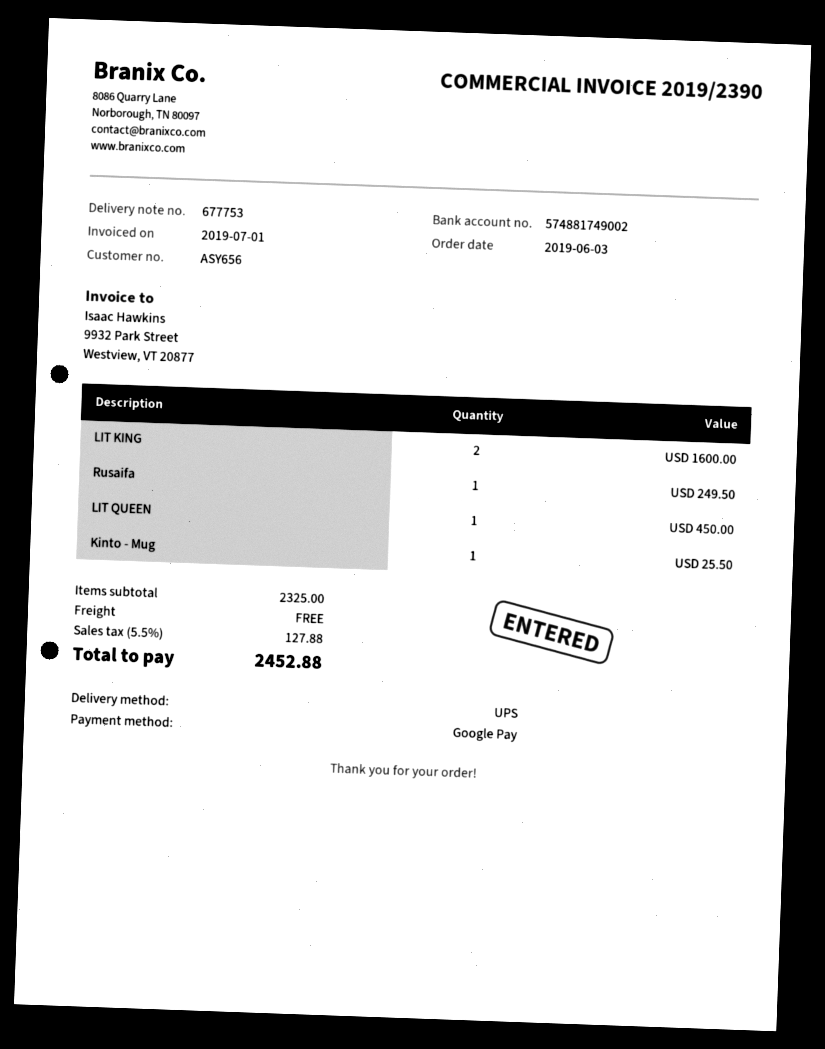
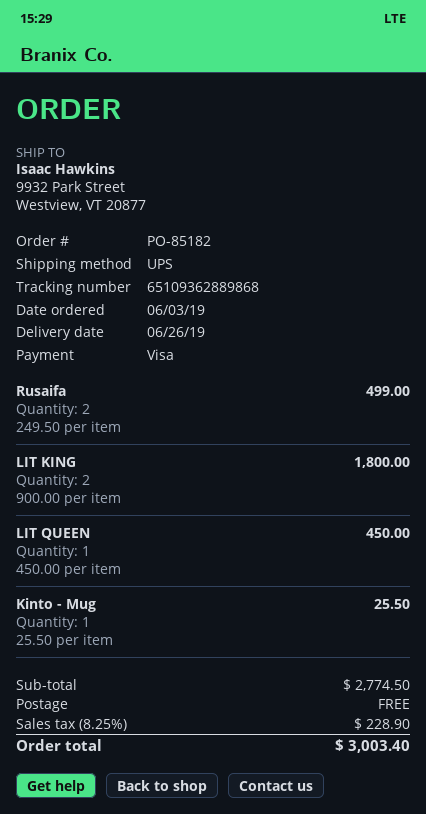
payment method: Google Pay -> Visa
LIT KING: 2 for 1600.00 -> 2 for 1800.00
Rusaifa: 1 for 249.50 -> 2 for 499.00
subtotal: 2325.00 -> 2774.50
tax: 5.5% = 127.88 -> 8.25% = 228.90
total: 2452.88 -> 3003.40

